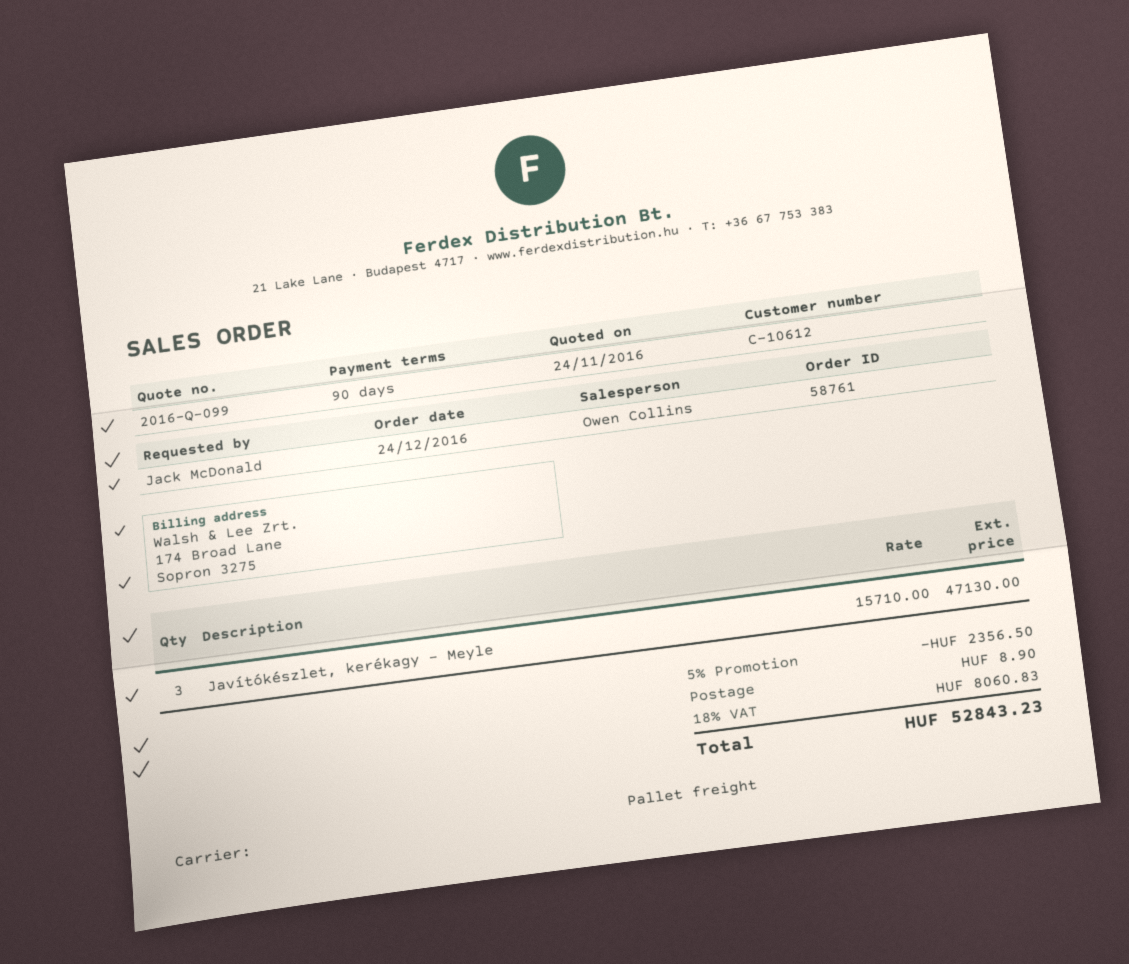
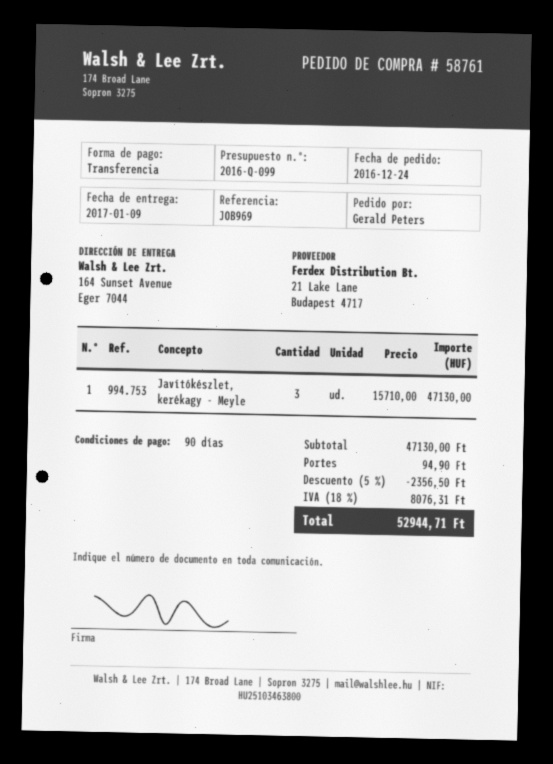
ordered by: Jack McDonald -> Gerald Peters
shipping: 8.90 -> 94.90
tax: 18% = 8060.83 -> 18% = 8076.31
total: 52843.23 -> 52944.71

